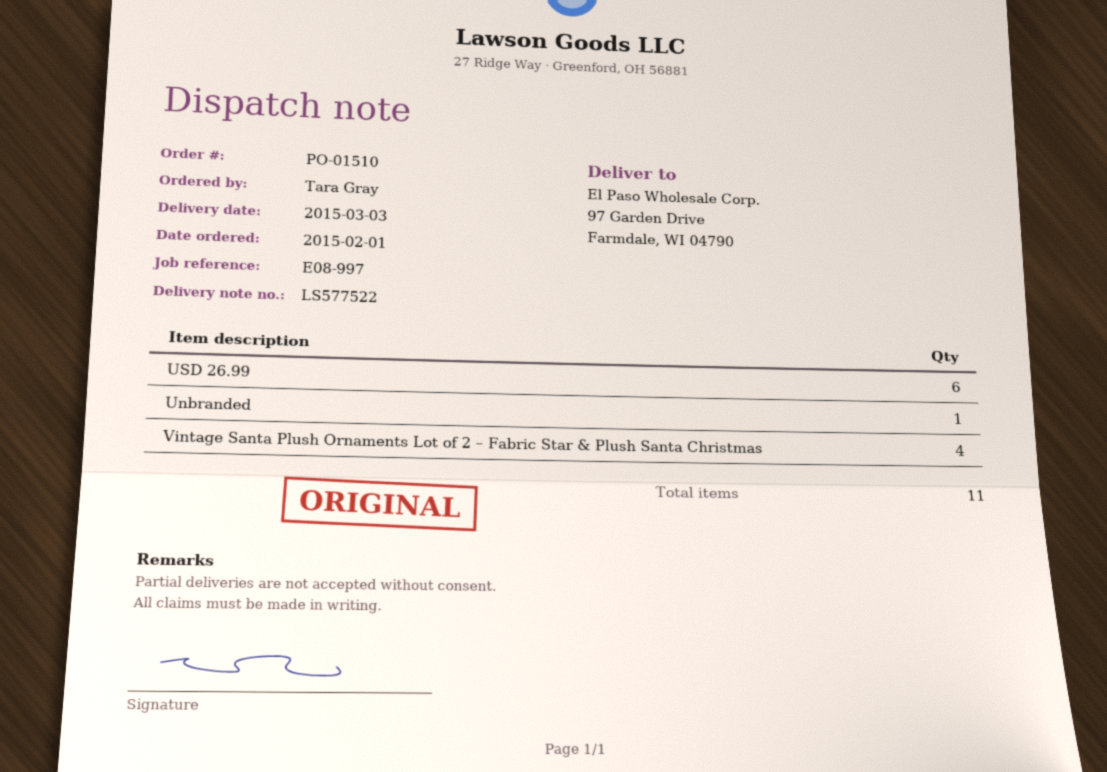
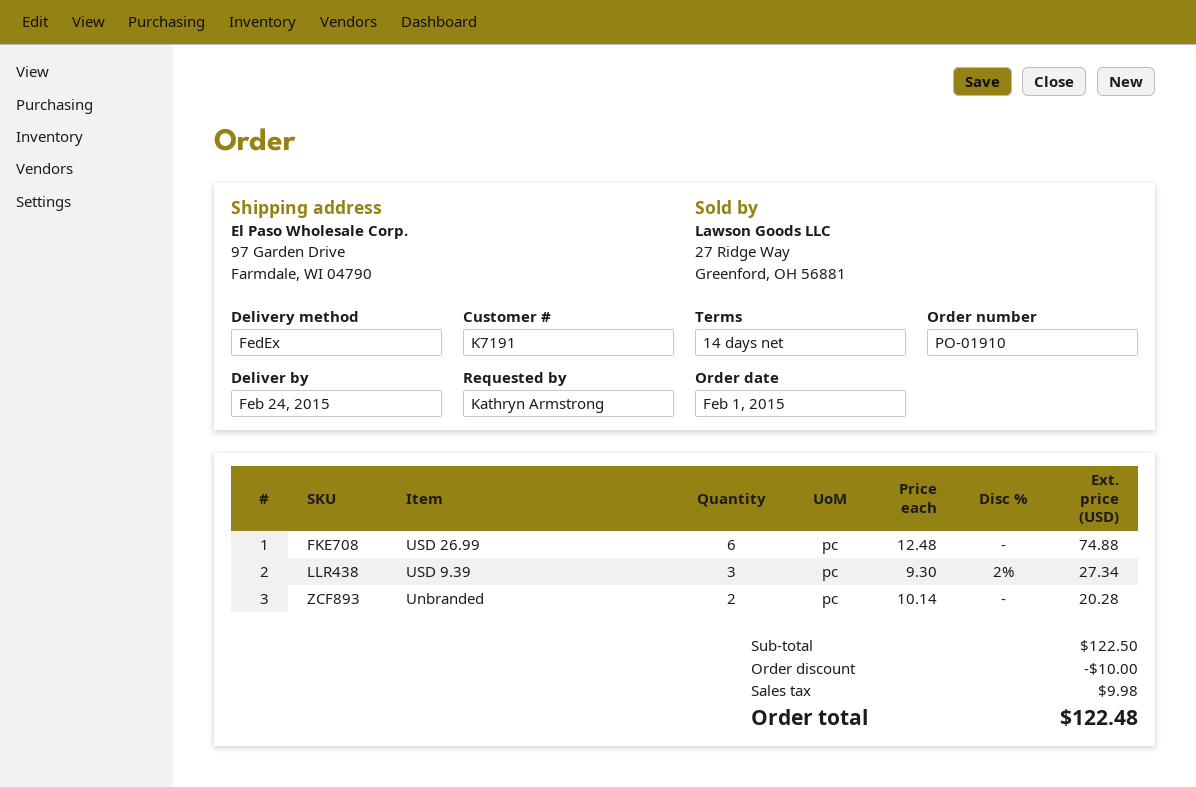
order number: PO-01510 -> PO-01910
delivery date: 2015-03-03 -> 2015-02-24
ordered by: Tara Gray -> Kathryn Armstrong
Unbranded: 1 -> 2
Vintage Santa Plush Ornaments Lot of 2 – Fabric Star & Plush Santa Christmas: 4 -> none
USD 9.39: none -> 3

